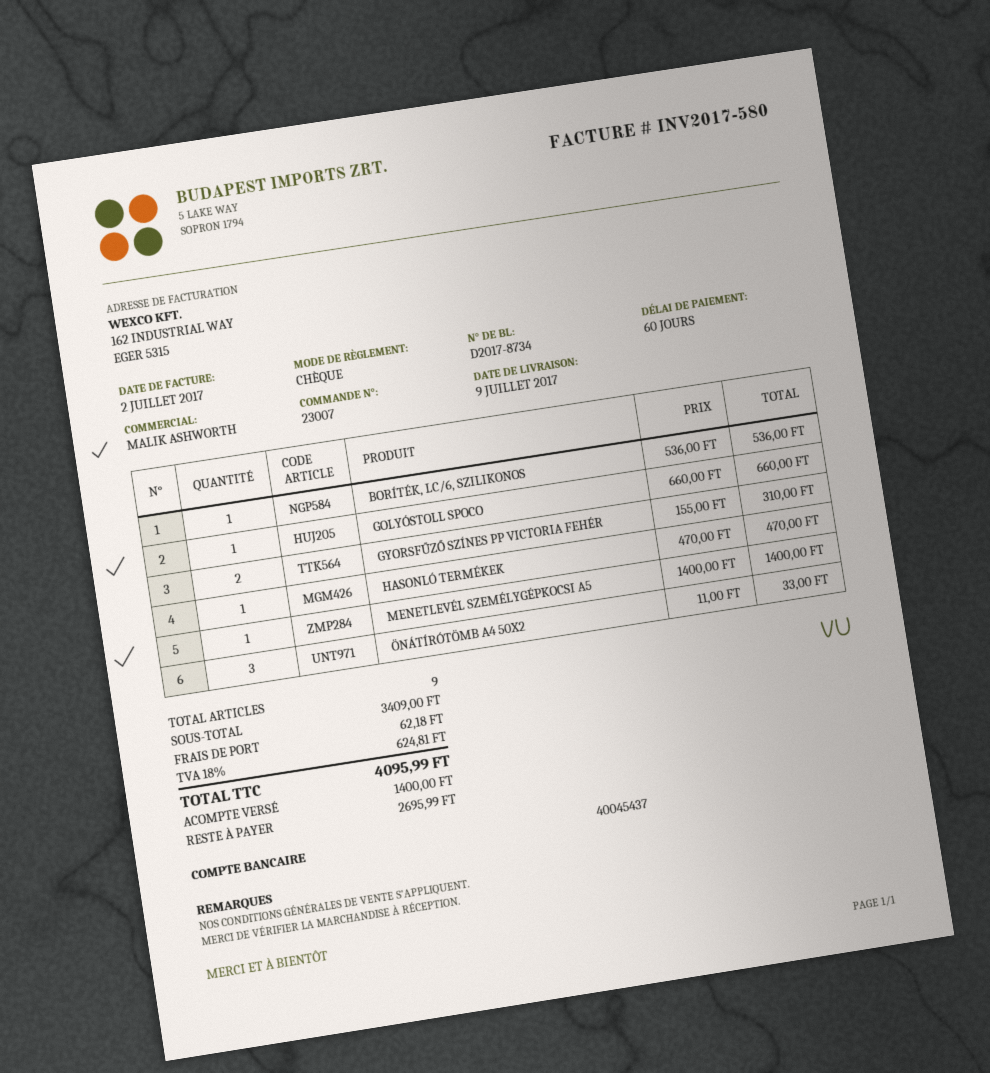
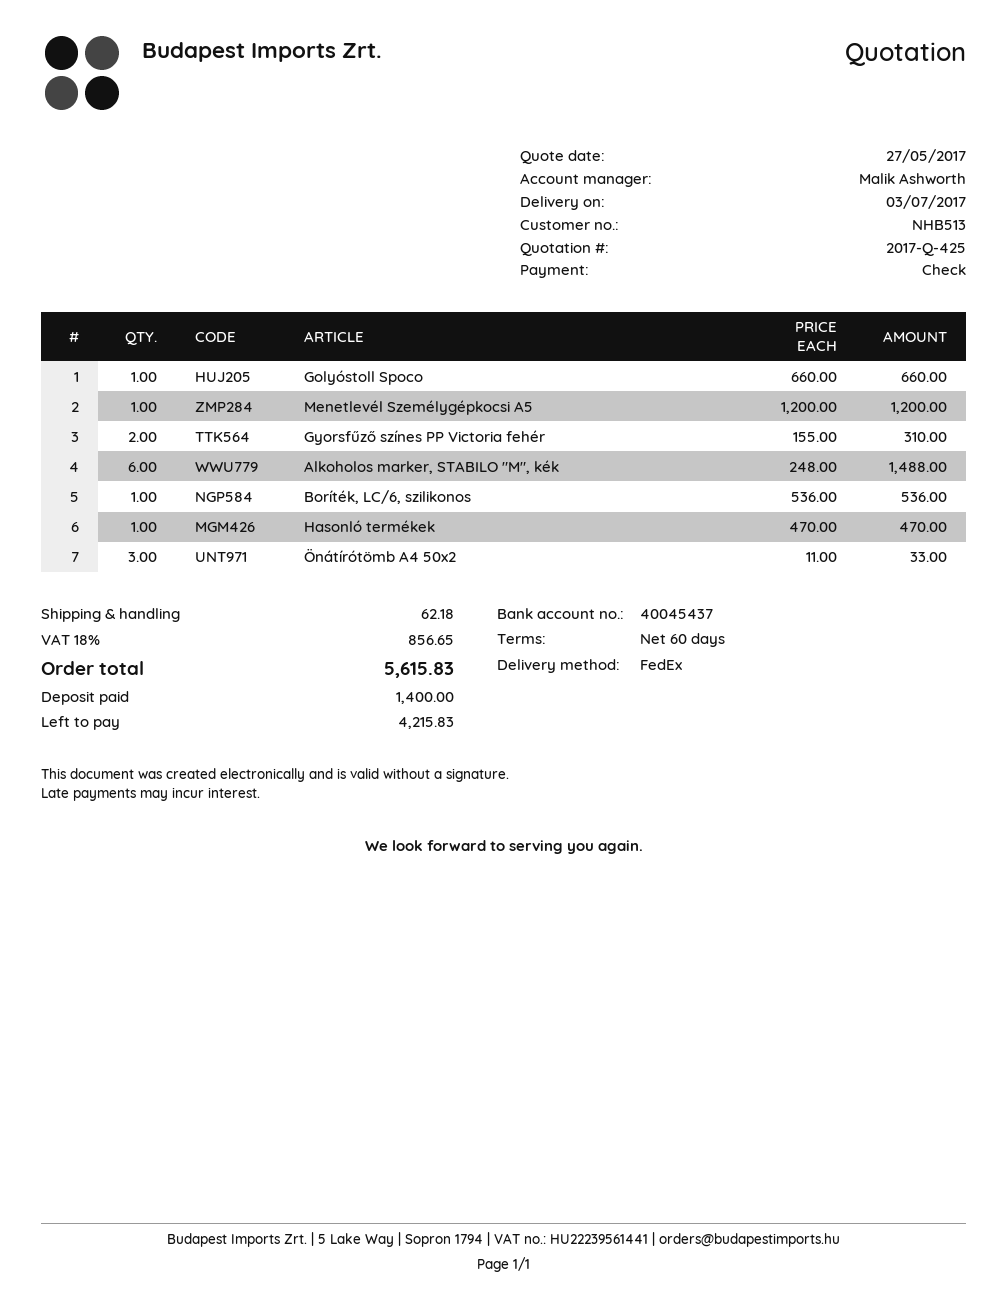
delivery date: 2017-07-09 -> 2017-07-03
MENETLEVÉL SZEMÉLYGÉPKOCSI A5: 1 x 1400.00 = 1400.00 -> 1 x 1200.00 = 1200.00
Alkoholos marker, STABILO "M", kék: none -> 6 x 248.00 = 1488.00
tax: 18% = 624.81 -> 18% = 856.65
total: 4095.99 -> 5615.83
balance: 2695.99 -> 4215.83

